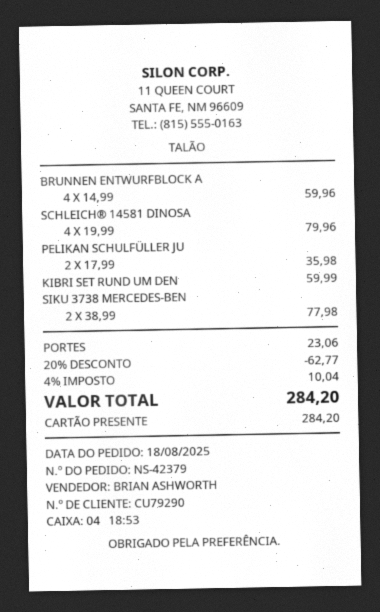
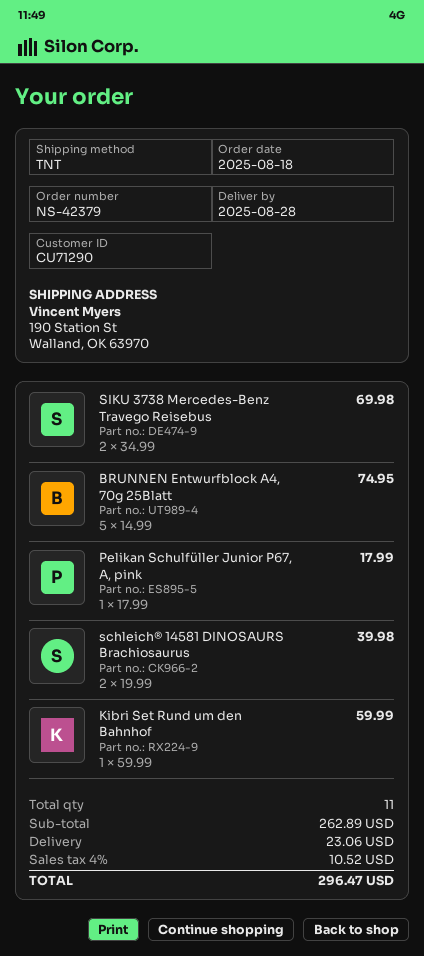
customer number: CU79290 -> CU71290
BRUNNEN ENTWURFBLOCK A: 4 x 14.99 = 59.96 -> 5 x 14.99 = 74.95
SCHLEICH® 14581 DINOSA: 4 x 19.99 = 79.96 -> 2 x 19.99 = 39.98
PELIKAN SCHULFÜLLER JU: 2 x 17.99 = 35.98 -> 1 x 17.99 = 17.99
SIKU 3738 MERCEDES-BEN: 2 x 38.99 = 77.98 -> 2 x 34.99 = 69.98
discount: 20% = 62.77 -> none
tax: 4% = 10.04 -> 4% = 10.52
total: 284.20 -> 296.47

